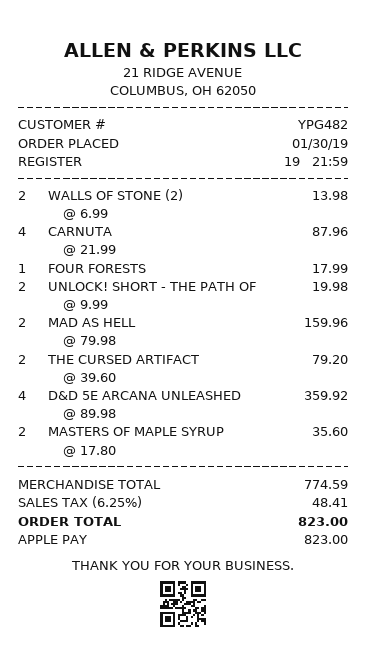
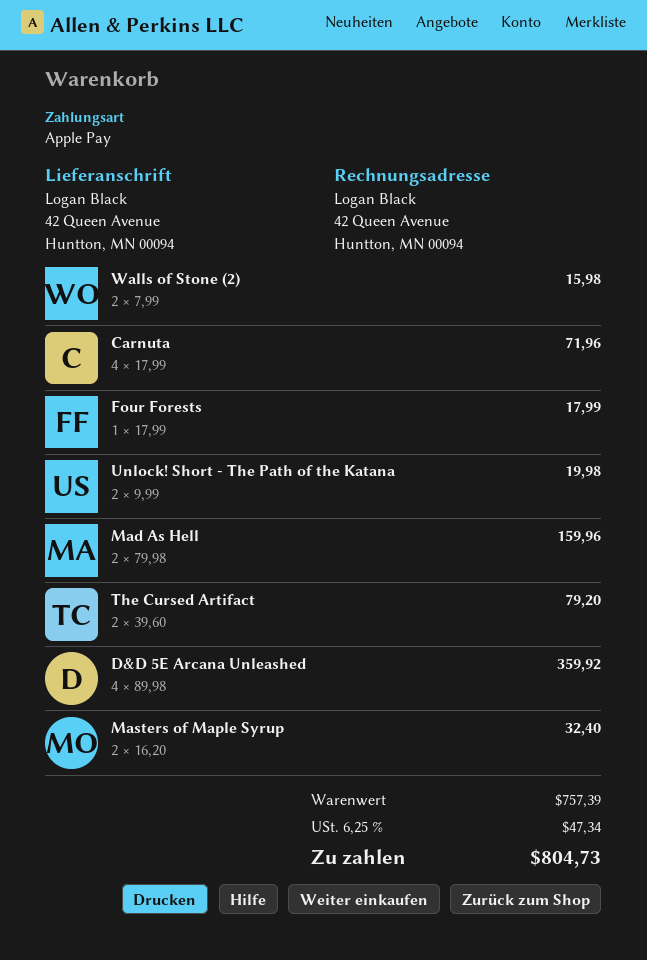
WALLS OF STONE (2): 2 x 6.99 = 13.98 -> 2 x 7.99 = 15.98
CARNUTA: 4 x 21.99 = 87.96 -> 4 x 17.99 = 71.96
MASTERS OF MAPLE SYRUP: 2 x 17.80 = 35.60 -> 2 x 16.20 = 32.40
subtotal: 774.59 -> 757.39
tax: 6.25% = 48.41 -> 6.25% = 47.34
total: 823.00 -> 804.73

